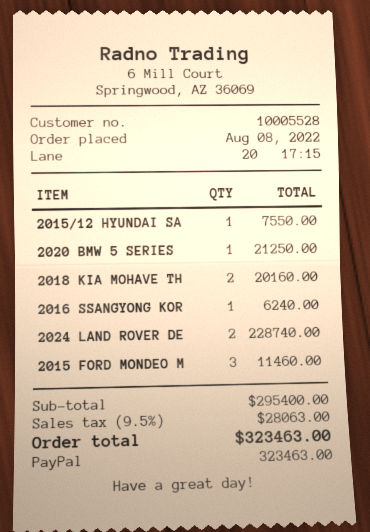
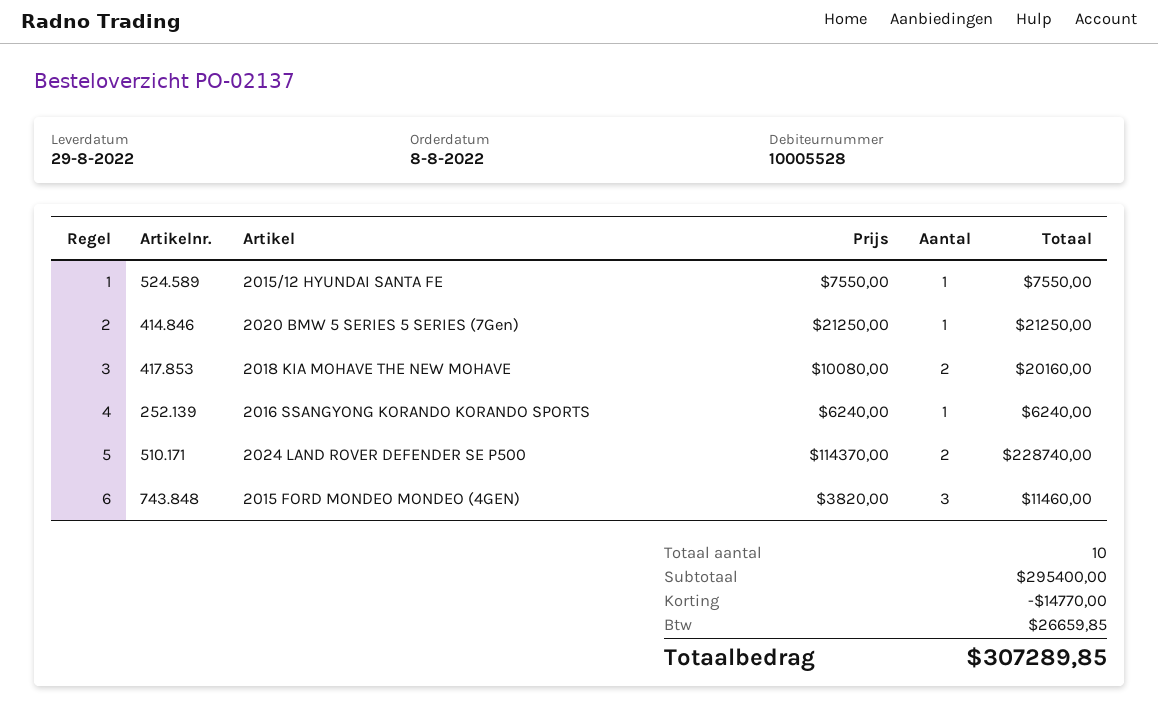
discount: none -> 14770.00
tax: 28063.00 -> 26659.85
total: 323463.00 -> 307289.85

